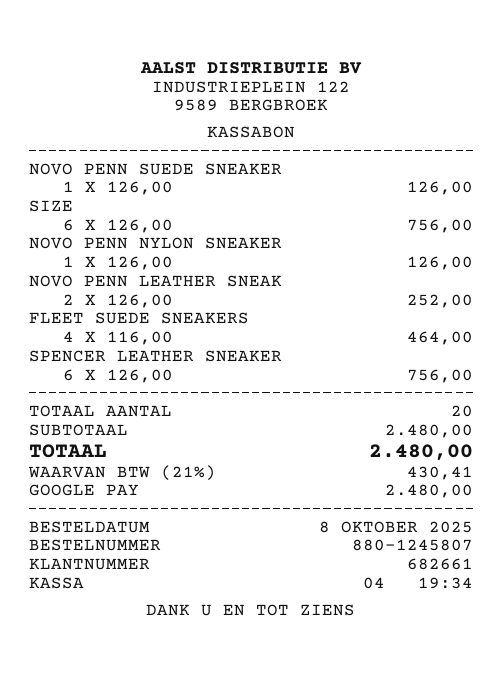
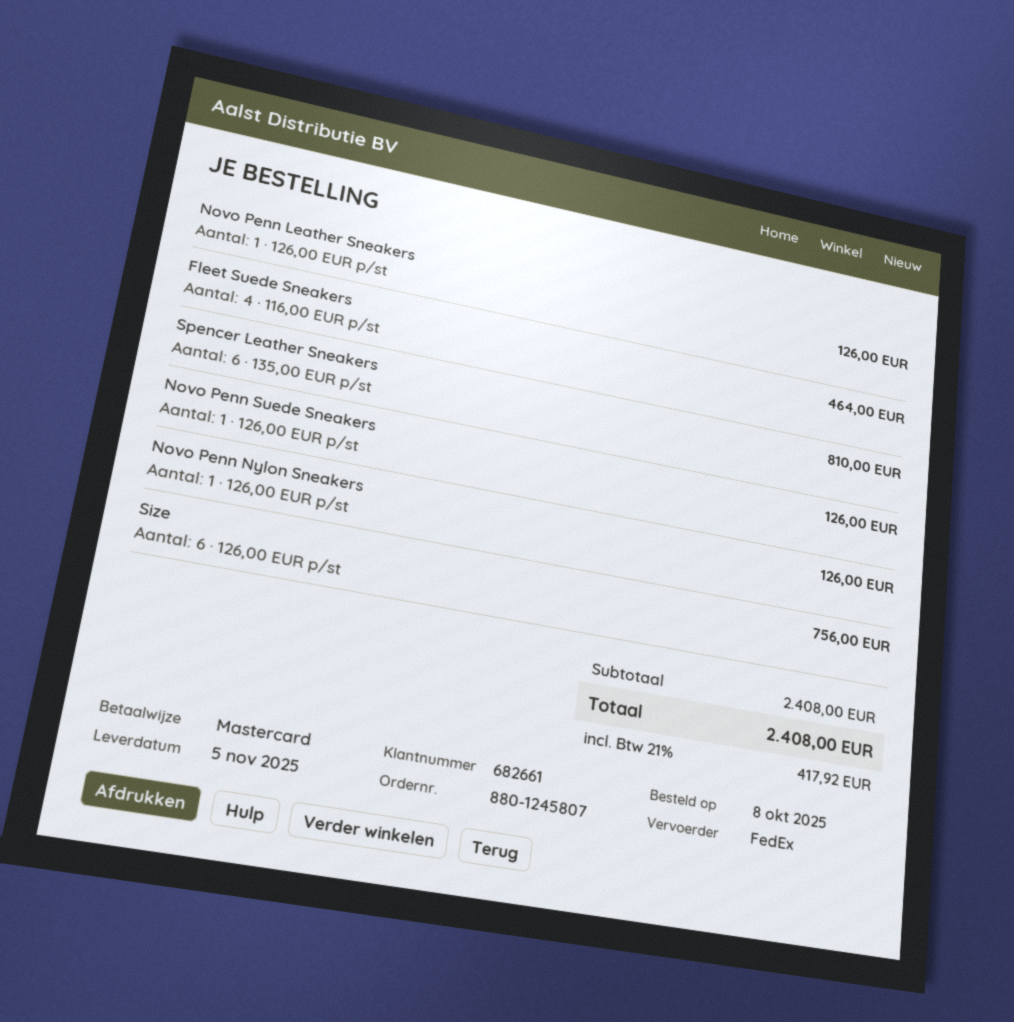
payment method: Google Pay -> Mastercard
NOVO PENN LEATHER SNEAK: 2 x 126.00 = 252.00 -> 1 x 126.00 = 126.00
SPENCER LEATHER SNEAKER: 6 x 126.00 = 756.00 -> 6 x 135.00 = 810.00
subtotal: 2480.00 -> 2408.00
tax: 21% = 430.41 -> 21% = 417.92
total: 2480.00 -> 2408.00

